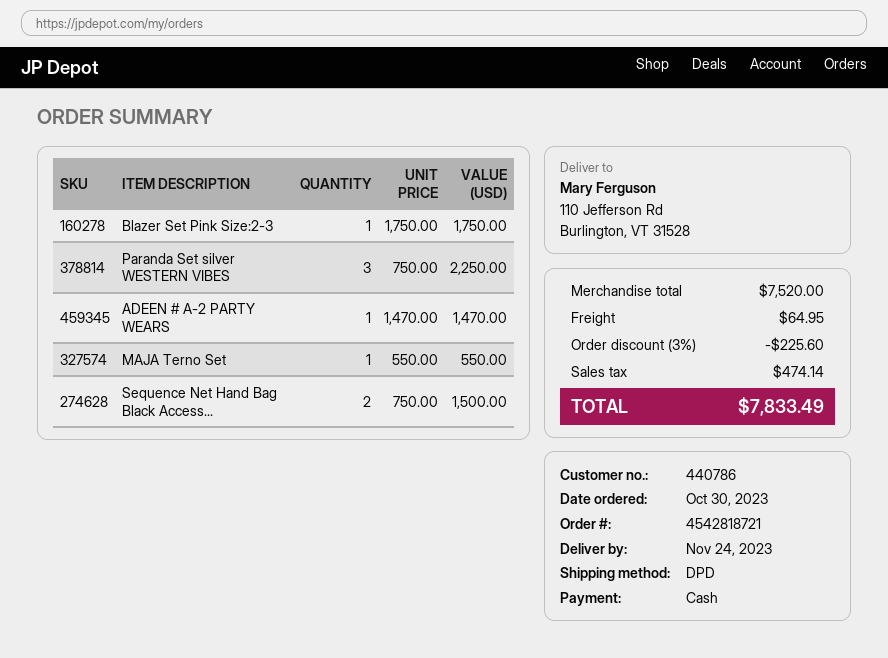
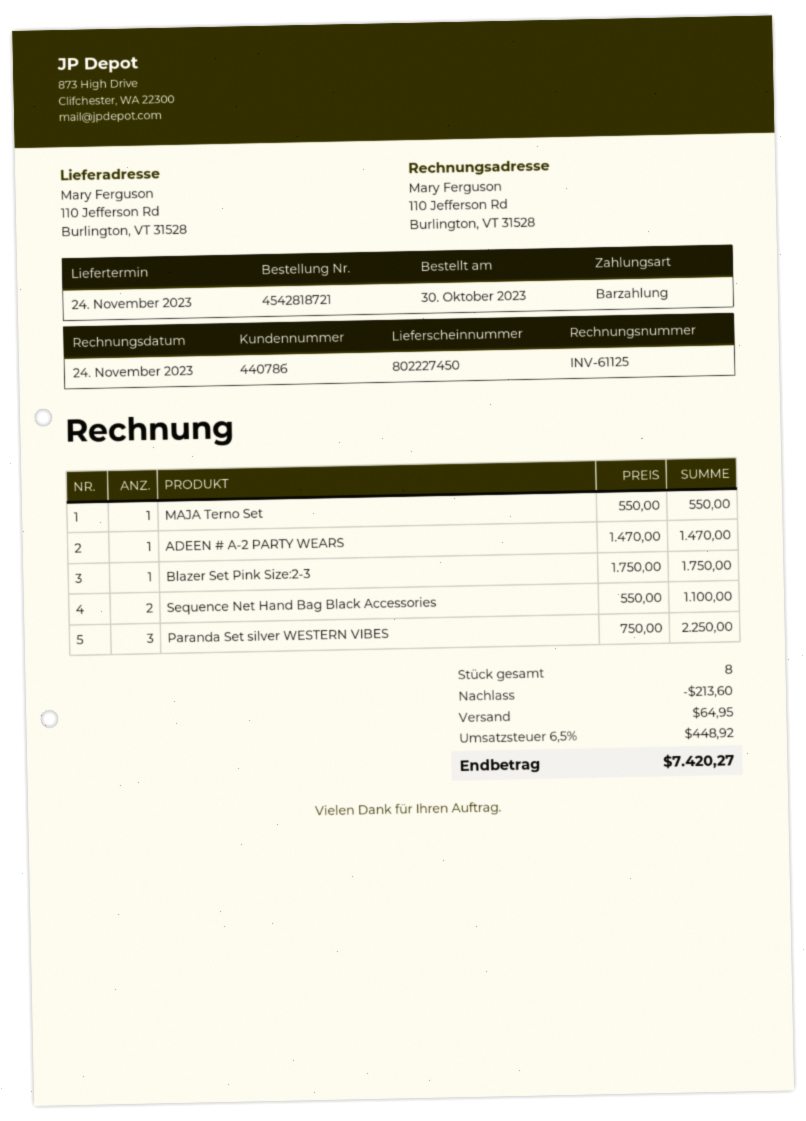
Sequence Net Hand Bag Black Access...: 2 x 750.00 = 1500.00 -> 2 x 550.00 = 1100.00
discount: 225.60 -> 213.60
tax: 474.14 -> 448.92
total: 7833.49 -> 7420.27

